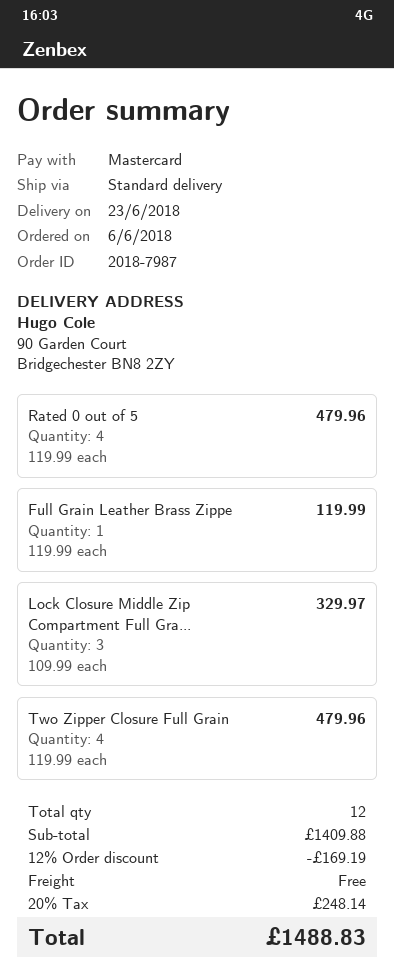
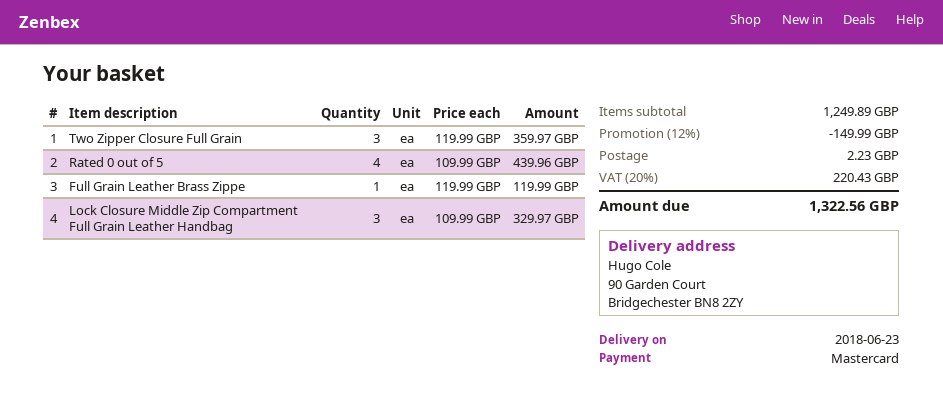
Rated 0 out of 5: 4 x 119.99 = 479.96 -> 4 x 109.99 = 439.96
Two Zipper Closure Full Grain: 4 x 119.99 = 479.96 -> 3 x 119.99 = 359.97
subtotal: 1409.88 -> 1249.89
discount: 12% = 169.19 -> 12% = 149.99
shipping: 0.00 -> 2.23
tax: 20% = 248.14 -> 20% = 220.43
total: 1488.83 -> 1322.56

